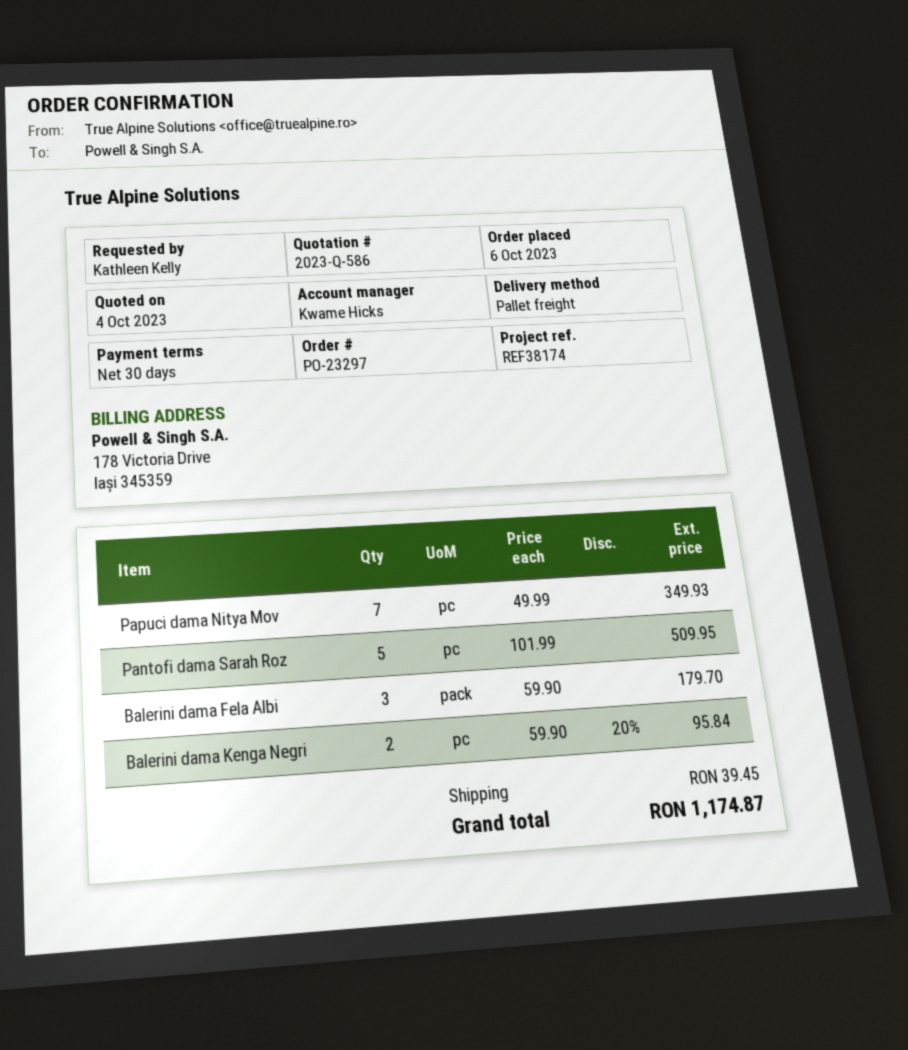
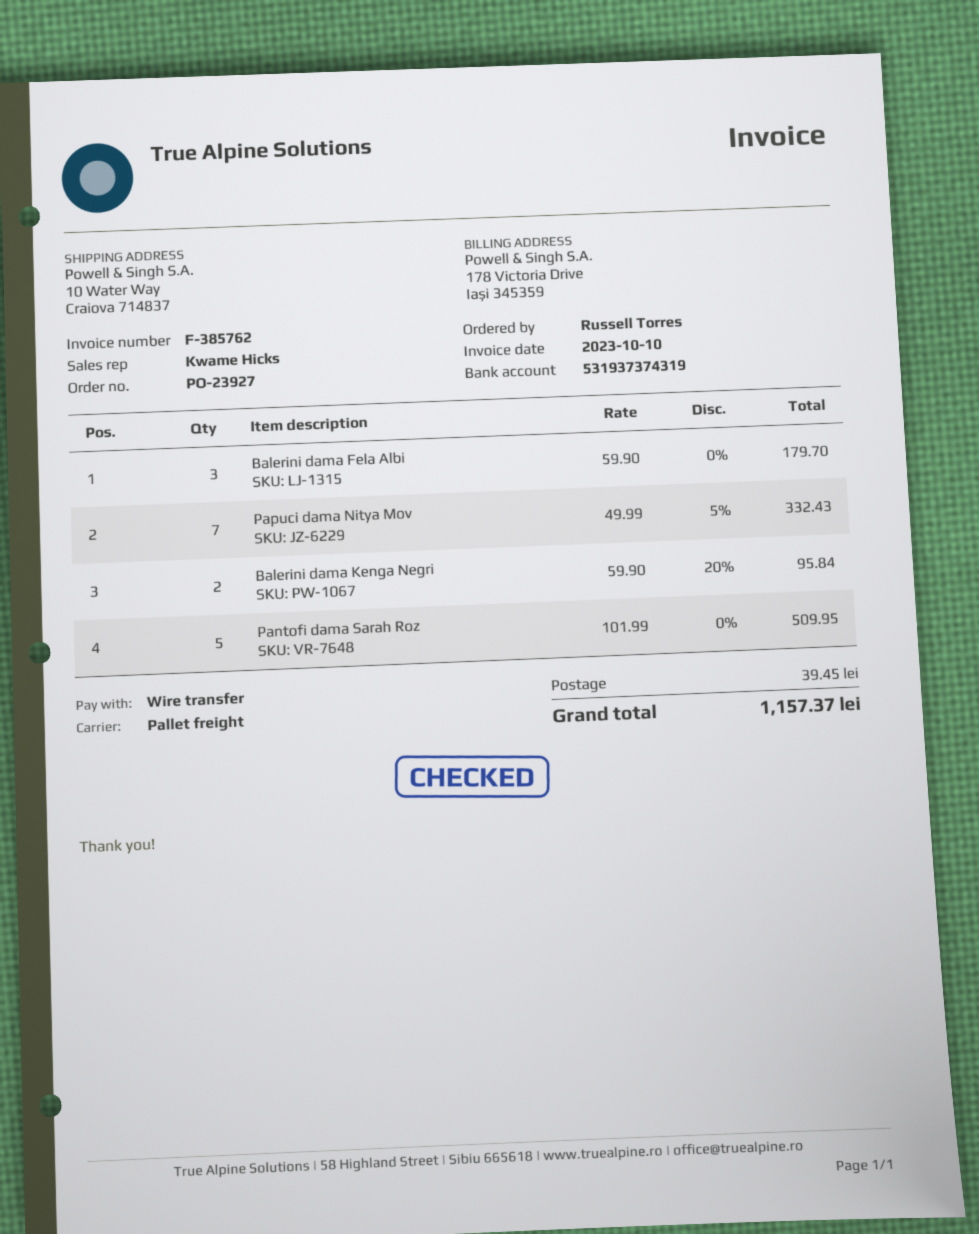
order number: PO-23297 -> PO-23927
ordered by: Kathleen Kelly -> Russell Torres
Papuci dama Nitya Mov: 7 x 49.99 = 349.93 -> 7 x 49.99 - 5% = 332.43
total: 1174.87 -> 1157.37

